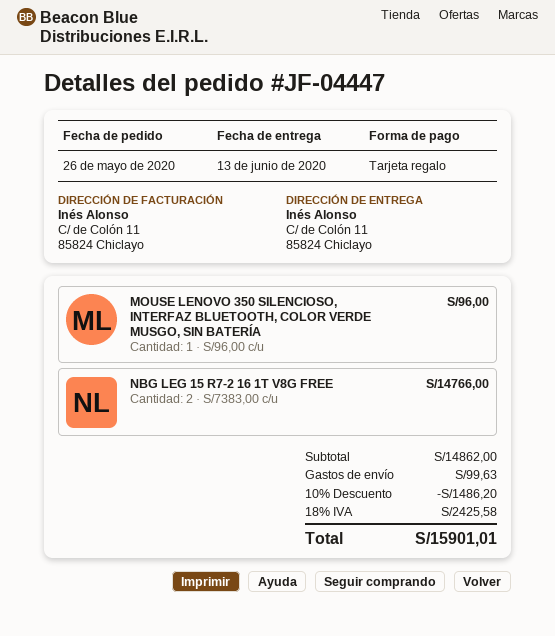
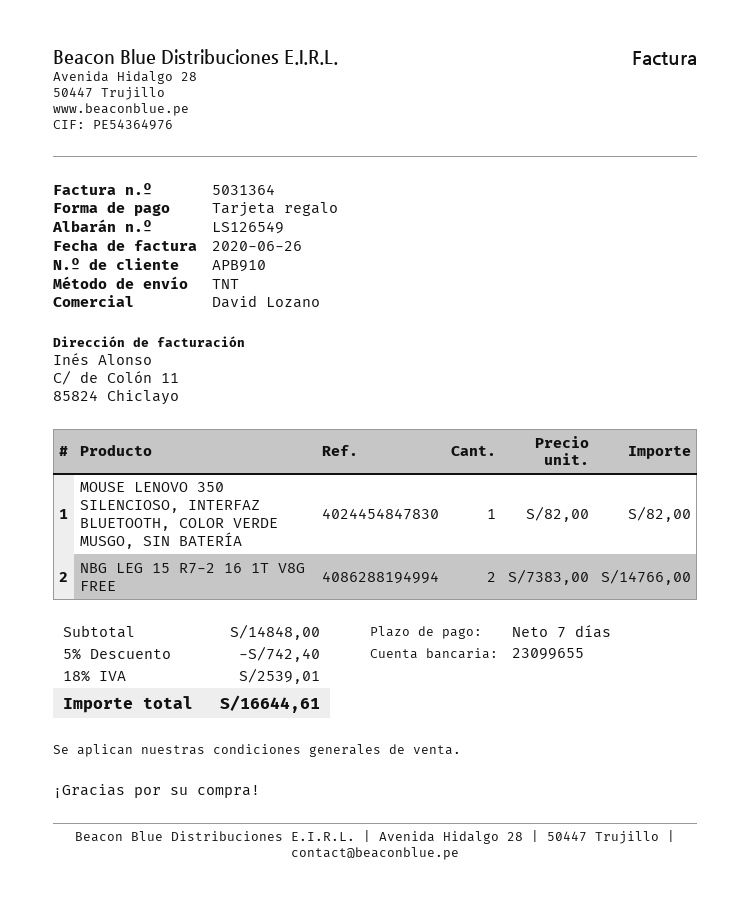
MOUSE LENOVO 350 SILENCIOSO, INTERFAZ BLUETOOTH, COLOR VERDE MUSGO, SIN BATERÍA: 1 x 96.00 = 96.00 -> 1 x 82.00 = 82.00
subtotal: 14862.00 -> 14848.00
discount: 10% = 1486.20 -> 5% = 742.40
shipping: 99.63 -> none
tax: 18% = 2425.58 -> 18% = 2539.01
total: 15901.01 -> 16644.61

